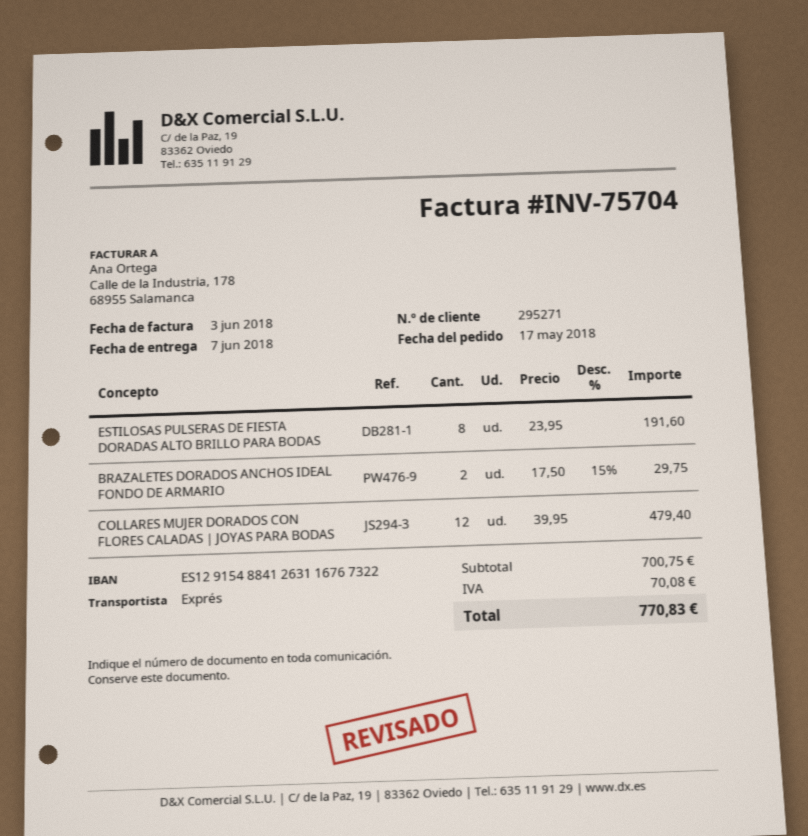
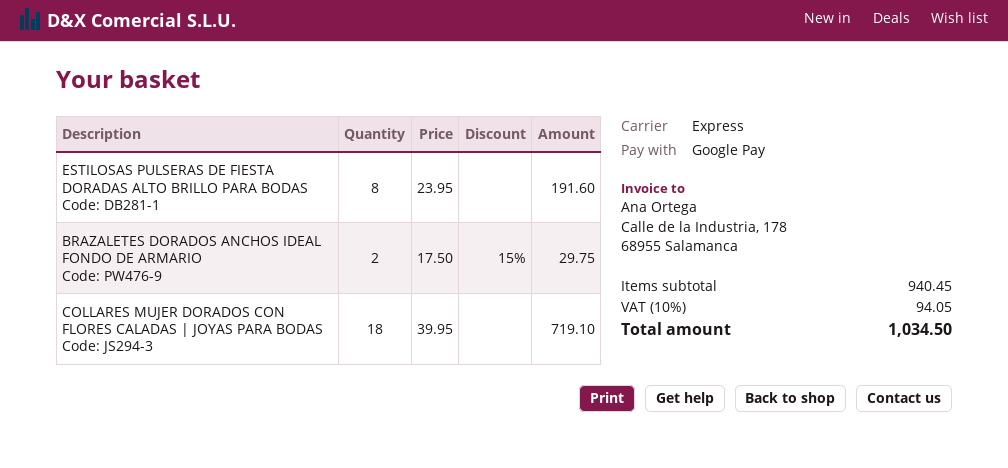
COLLARES MUJER DORADOS CON FLORES CALADAS | JOYAS PARA BODAS: 12 x 39.95 = 479.40 -> 18 x 39.95 = 719.10
subtotal: 700.75 -> 940.45
tax: 70.08 -> 94.05
total: 770.83 -> 1034.50

